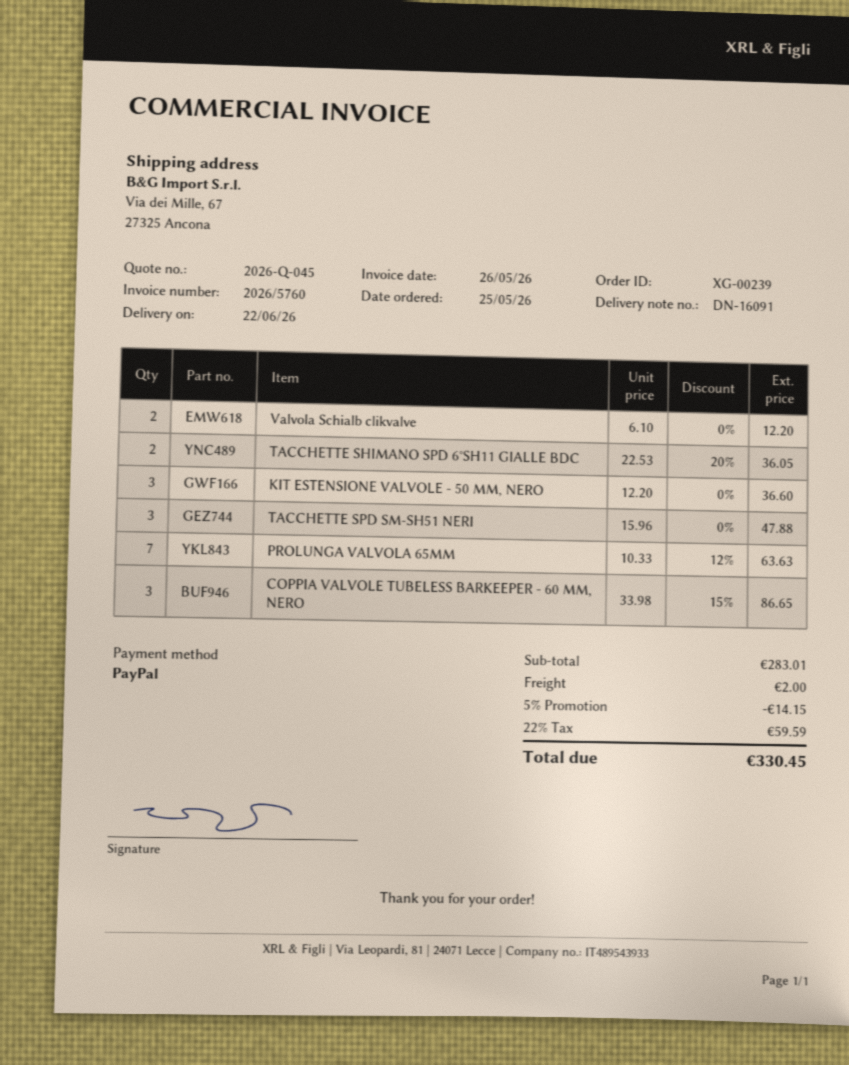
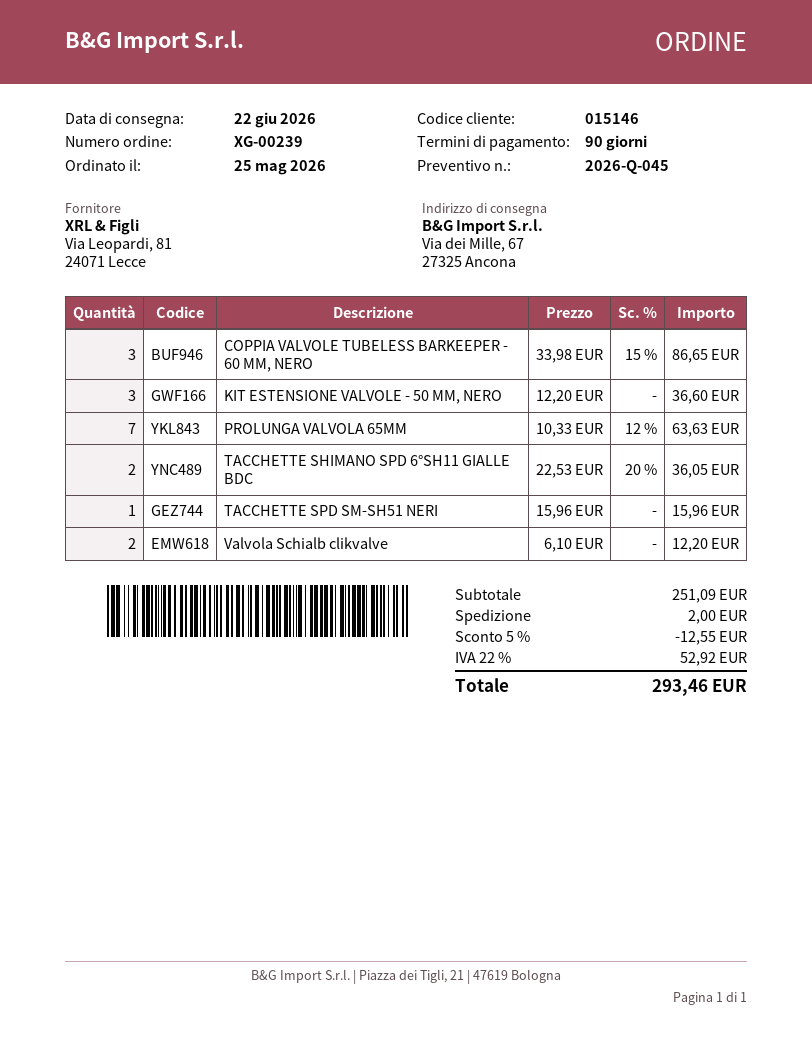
TACCHETTE SPD SM-SH51 NERI: 3 x 15.96 = 47.88 -> 1 x 15.96 = 15.96
subtotal: 283.01 -> 251.09
discount: 5% = 14.15 -> 5% = 12.55
tax: 22% = 59.59 -> 22% = 52.92
total: 330.45 -> 293.46

